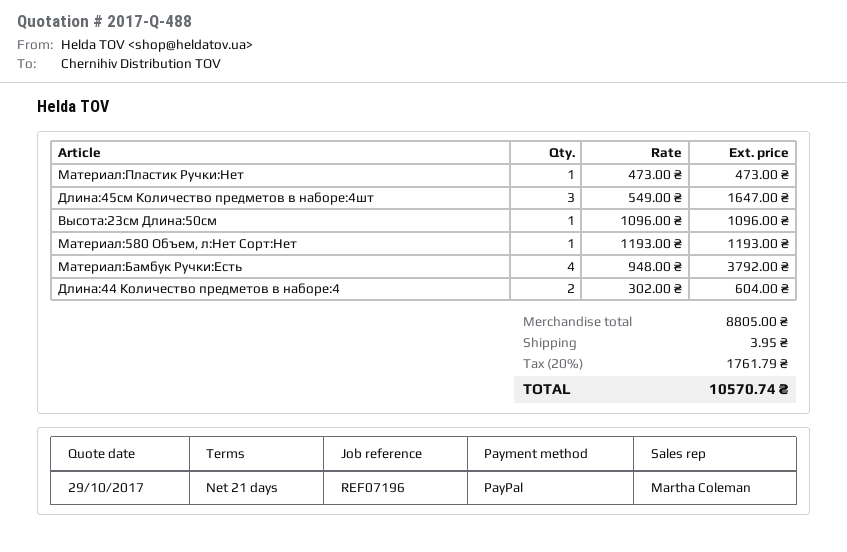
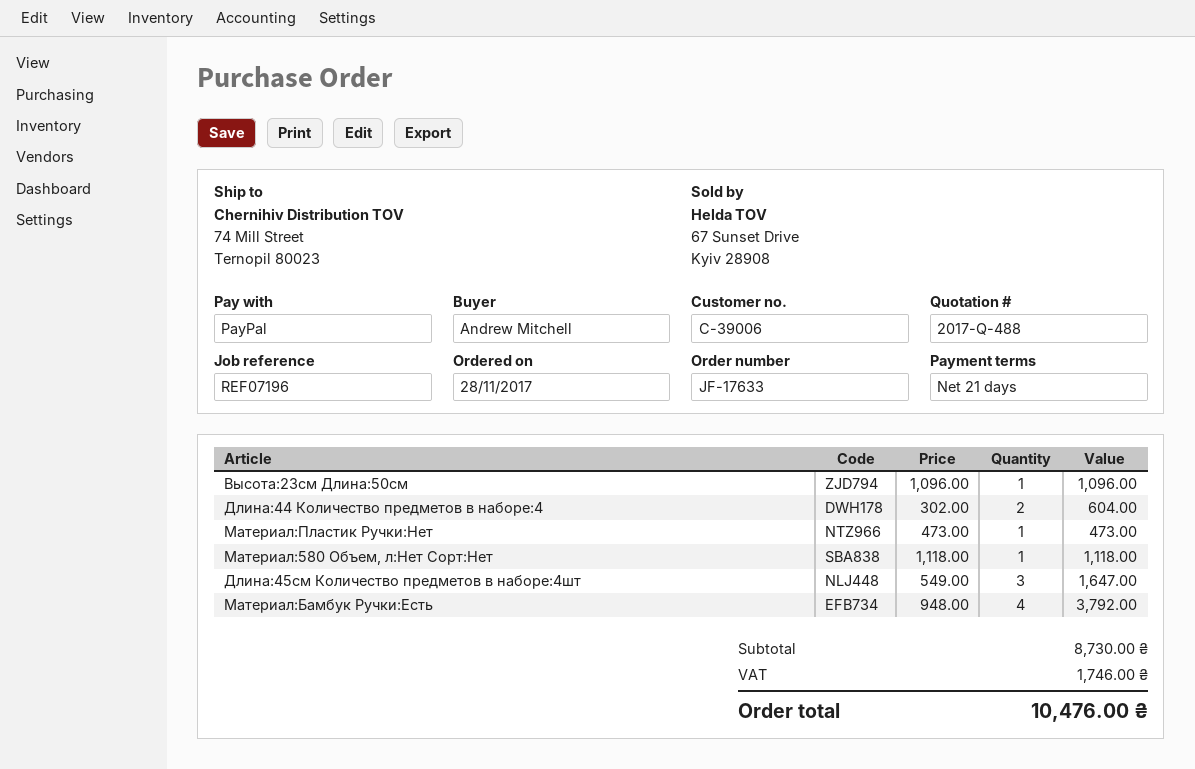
Материал:580 Объем, л:Нет Сорт:Нет: 1 x 1193.00 = 1193.00 -> 1 x 1118.00 = 1118.00
subtotal: 8805.00 -> 8730.00
shipping: 3.95 -> none
tax: 1761.79 -> 1746.00
total: 10570.74 -> 10476.00

